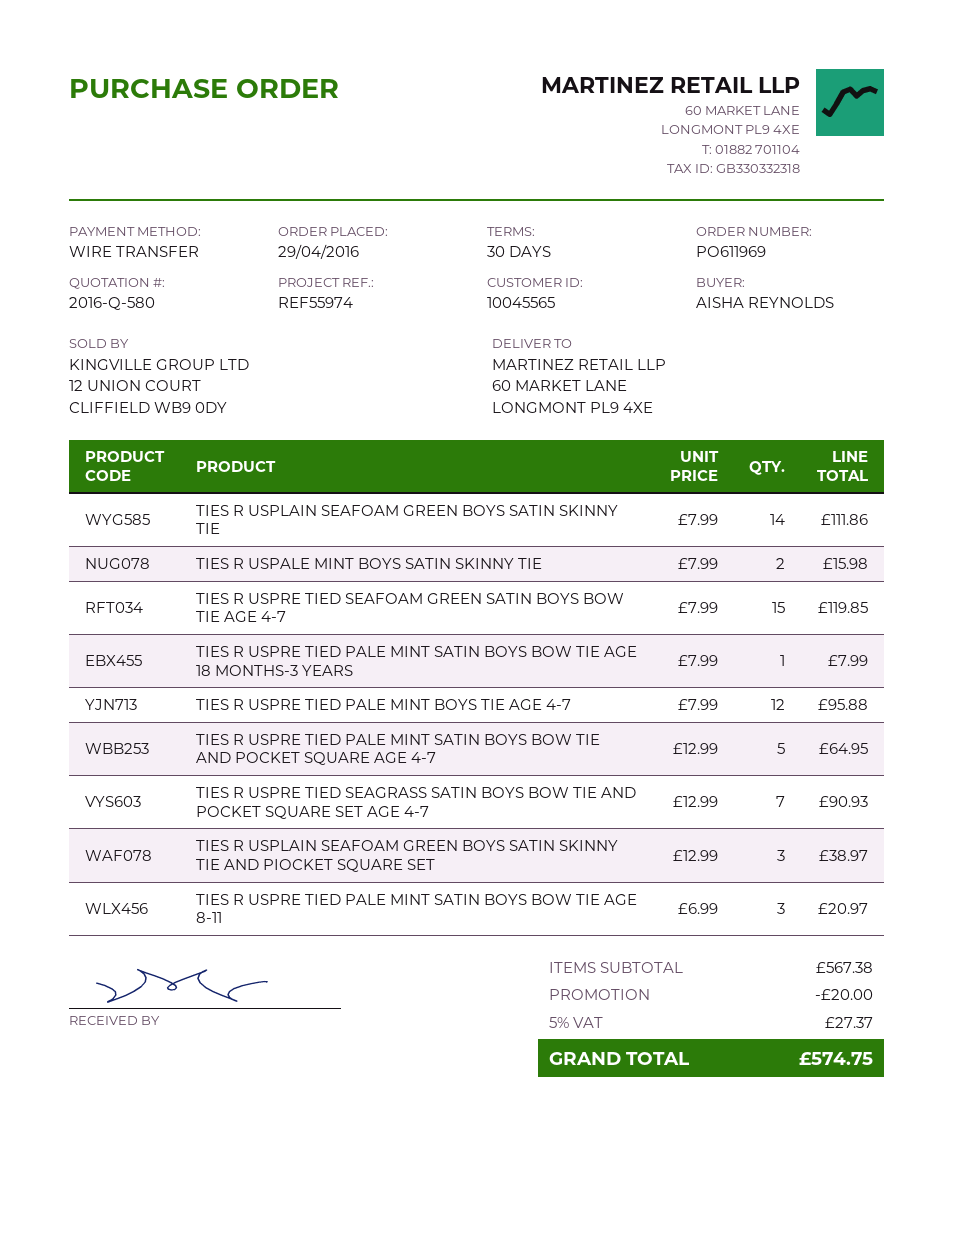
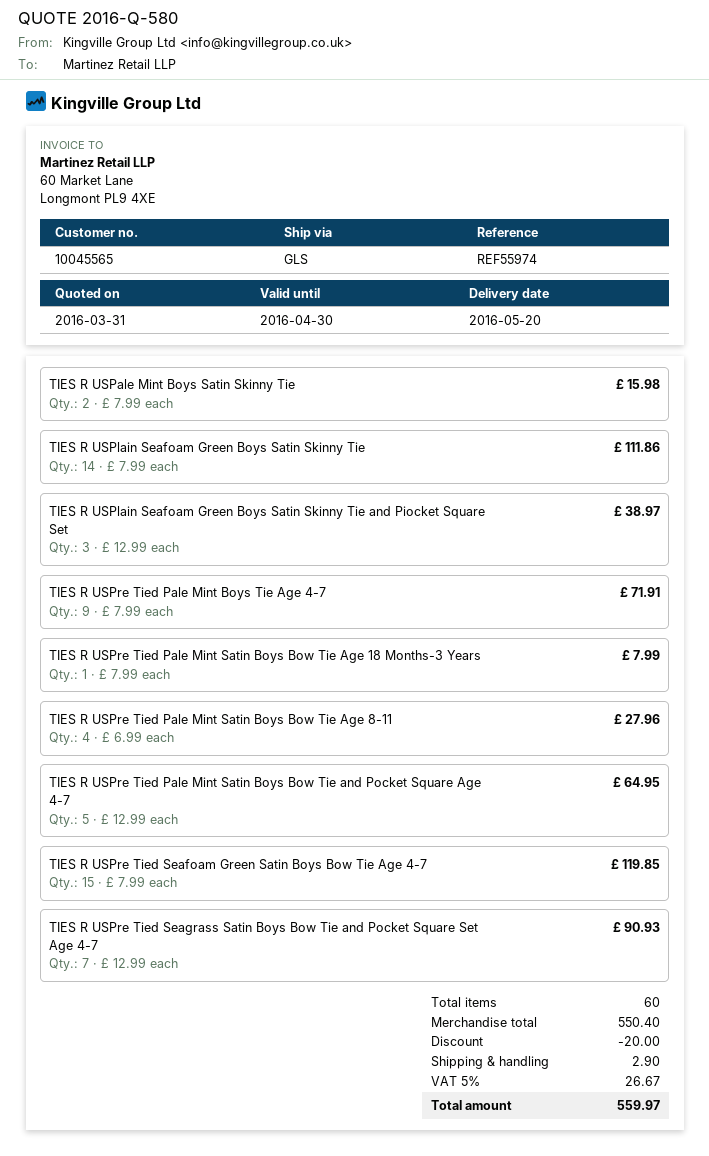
TIES R USPRE TIED PALE MINT BOYS TIE AGE 4-7: 12 x 7.99 = 95.88 -> 9 x 7.99 = 71.91
TIES R USPRE TIED PALE MINT SATIN BOYS BOW TIE AGE 8-11: 3 x 6.99 = 20.97 -> 4 x 6.99 = 27.96
subtotal: 567.38 -> 550.40
shipping: none -> 2.90
tax: 5% = 27.37 -> 5% = 26.67
total: 574.75 -> 559.97

